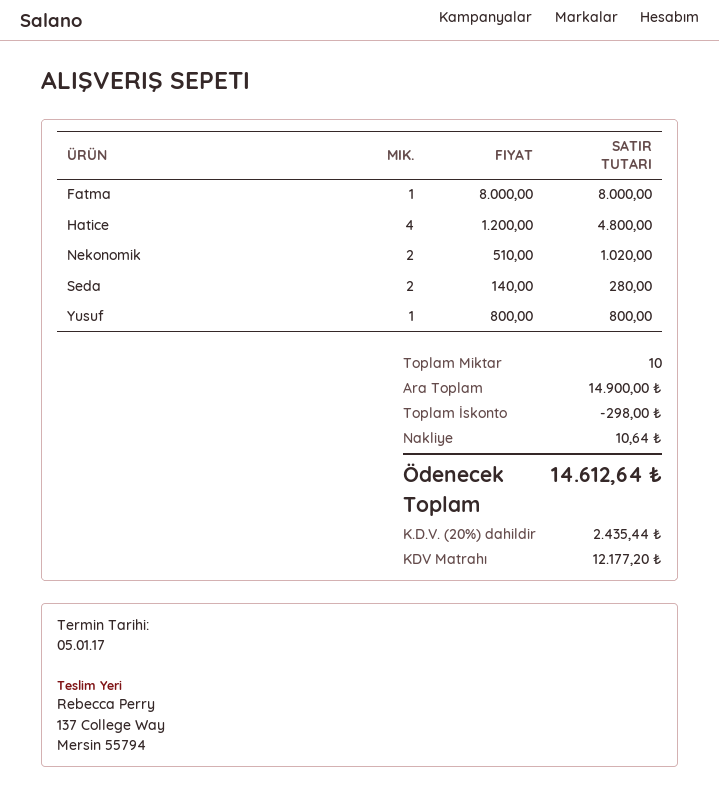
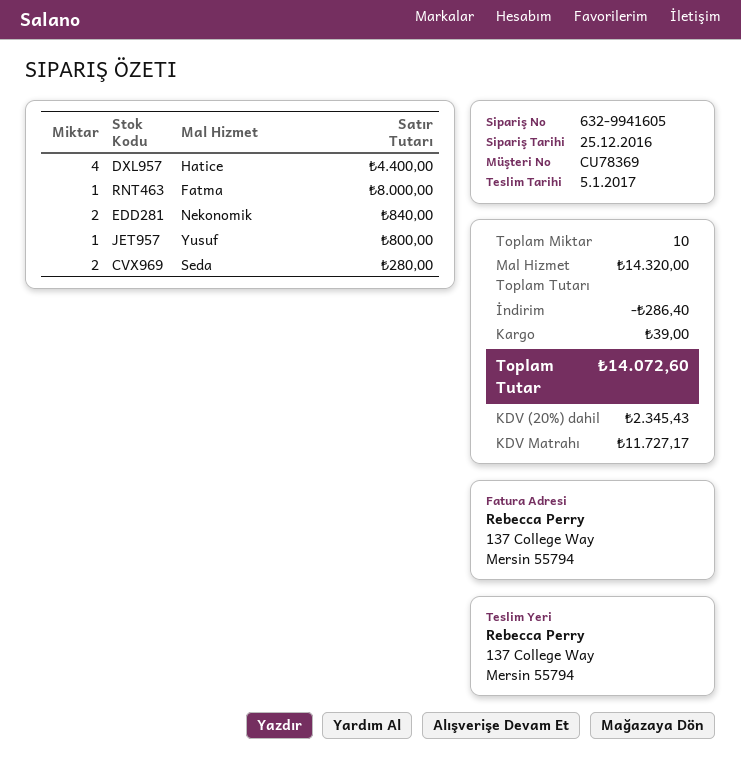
Hatice: 4 for 4800.00 -> 4 for 4400.00
Nekonomik: 2 for 1020.00 -> 2 for 840.00
subtotal: 14900.00 -> 14320.00
discount: 298.00 -> 286.40
shipping: 10.64 -> 39.00
net: 12177.20 -> 11727.17
tax: 20% = 2435.44 -> 20% = 2345.43
total: 14612.64 -> 14072.60

